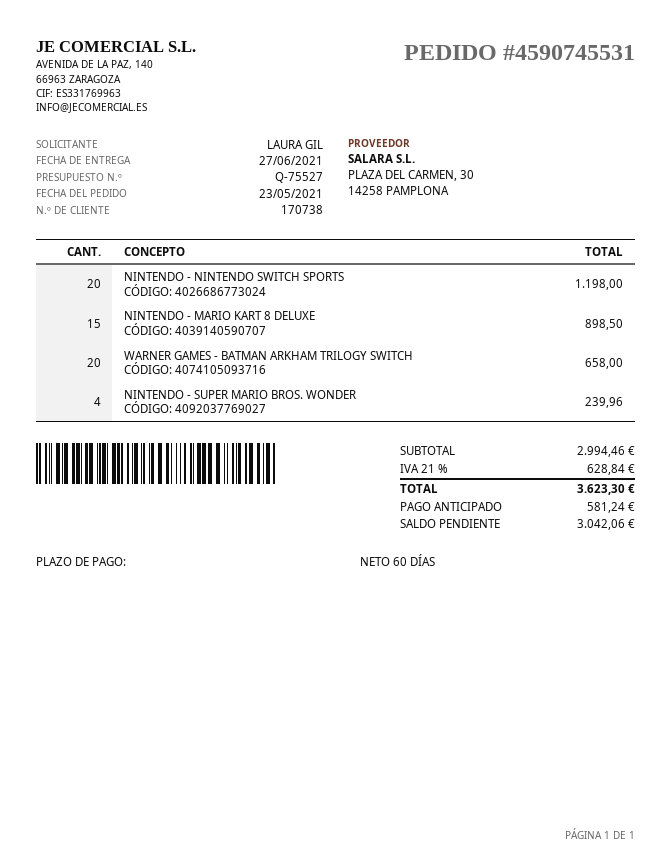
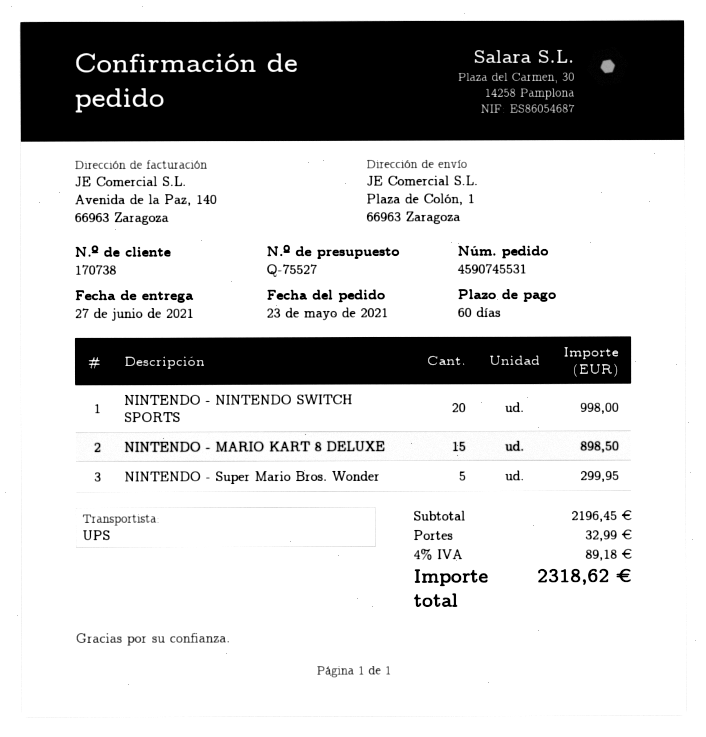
NINTENDO - NINTENDO SWITCH SPORTS: 20 for 1198.00 -> 20 for 998.00
WARNER GAMES - BATMAN ARKHAM TRILOGY SWITCH: 20 for 658.00 -> none
NINTENDO - SUPER MARIO BROS. WONDER: 4 for 239.96 -> 5 for 299.95
subtotal: 2994.46 -> 2196.45
shipping: none -> 32.99
tax: 21% = 628.84 -> 4% = 89.18
total: 3623.30 -> 2318.62

